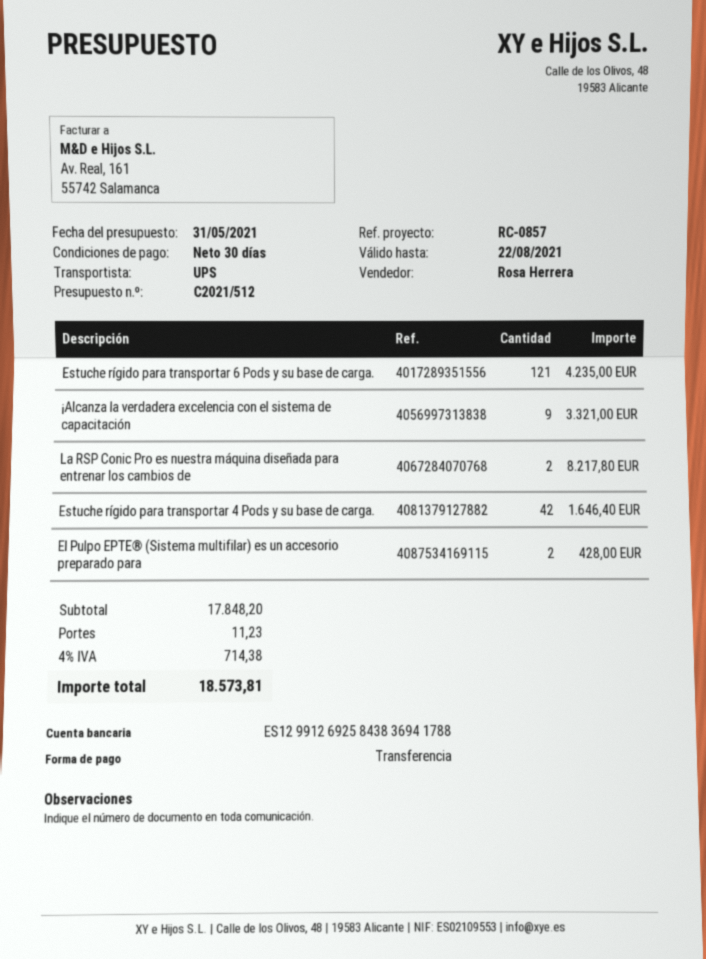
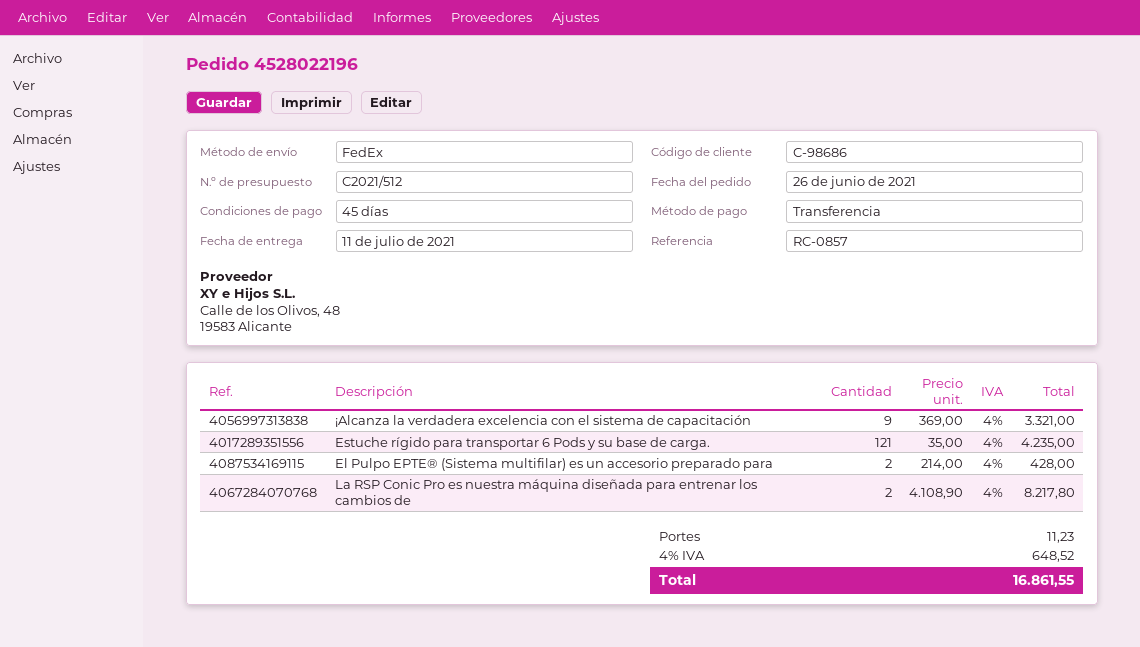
payment terms: 30 days -> 45 days
shipping method: UPS -> FedEx
Estuche rígido para transportar 4 Pods y su base de carga.: 42 for 1646.40 -> none
tax: 4% = 714.38 -> 4% = 648.52
total: 18573.81 -> 16861.55

